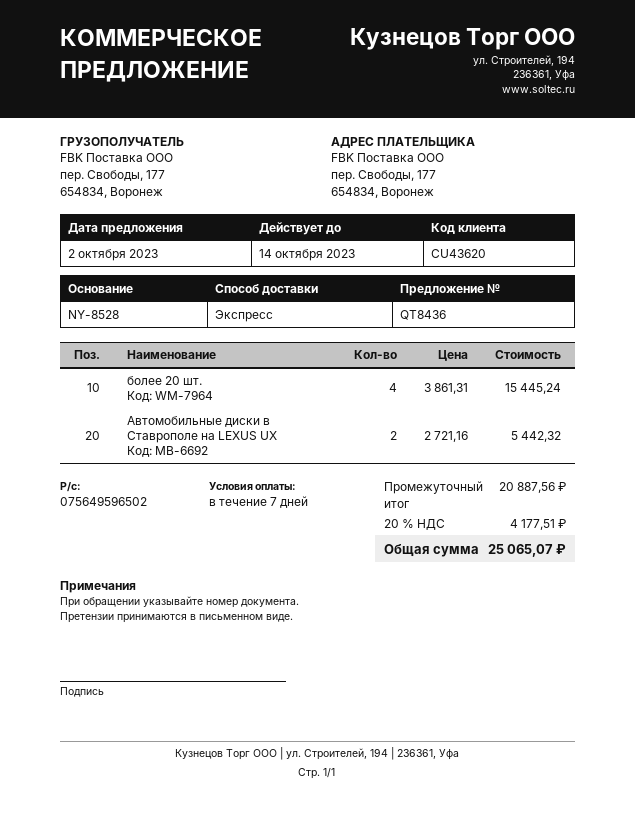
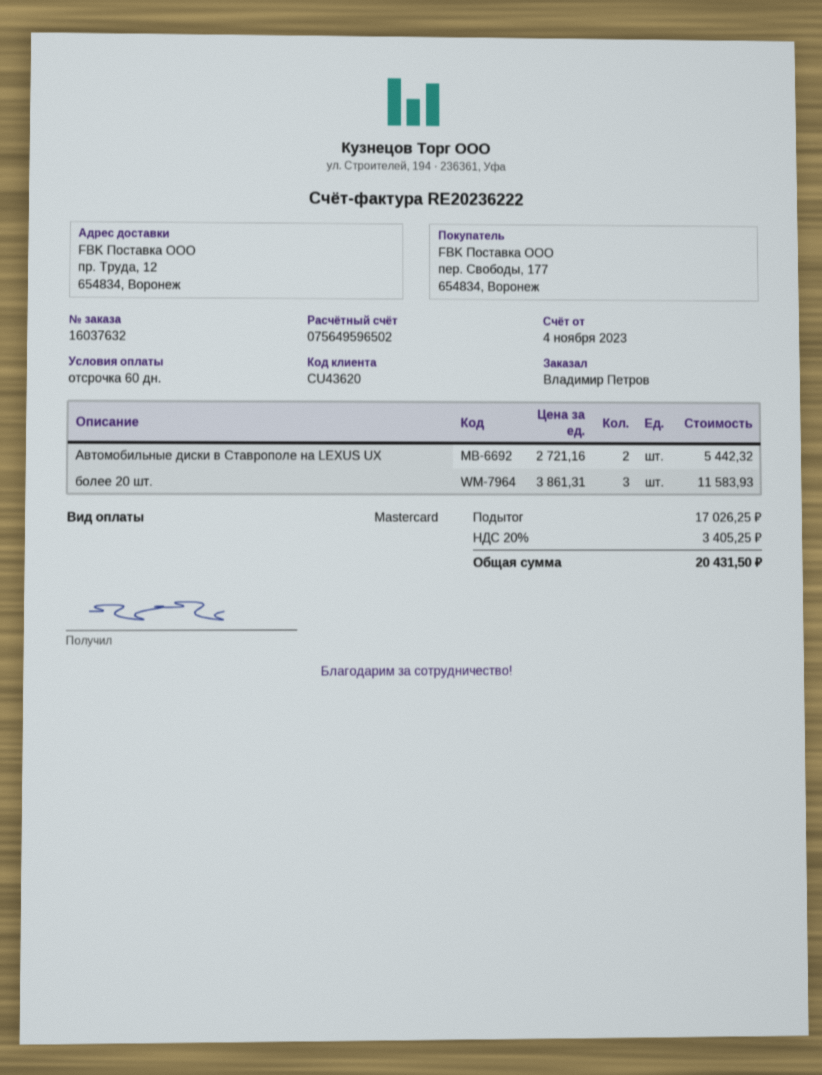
payment terms: 7 days -> 60 days
ship to: пер. Свободы, 177, 654834, Воронеж -> пр. Труда, 12, 654834, Воронеж
более 20 шт.: 4 x 3861.31 = 15445.24 -> 3 x 3861.31 = 11583.93
subtotal: 20887.56 -> 17026.25
tax: 20% = 4177.51 -> 20% = 3405.25
total: 25065.07 -> 20431.50

